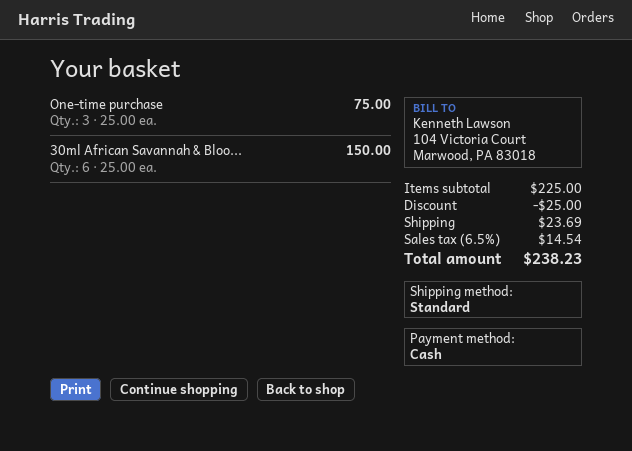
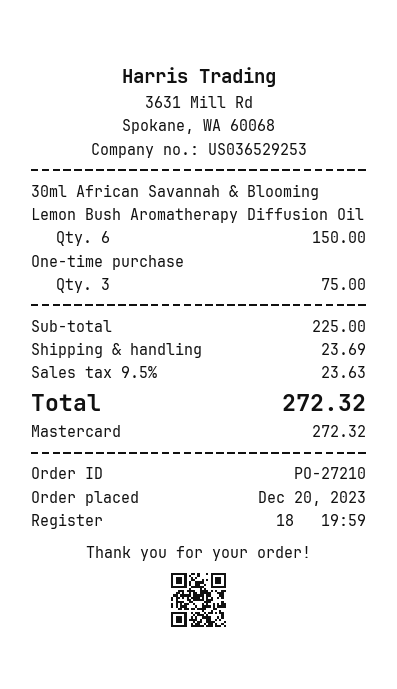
payment method: cash -> Mastercard
discount: 25.00 -> none
tax: 6.5% = 14.54 -> 9.5% = 23.63
total: 238.23 -> 272.32

